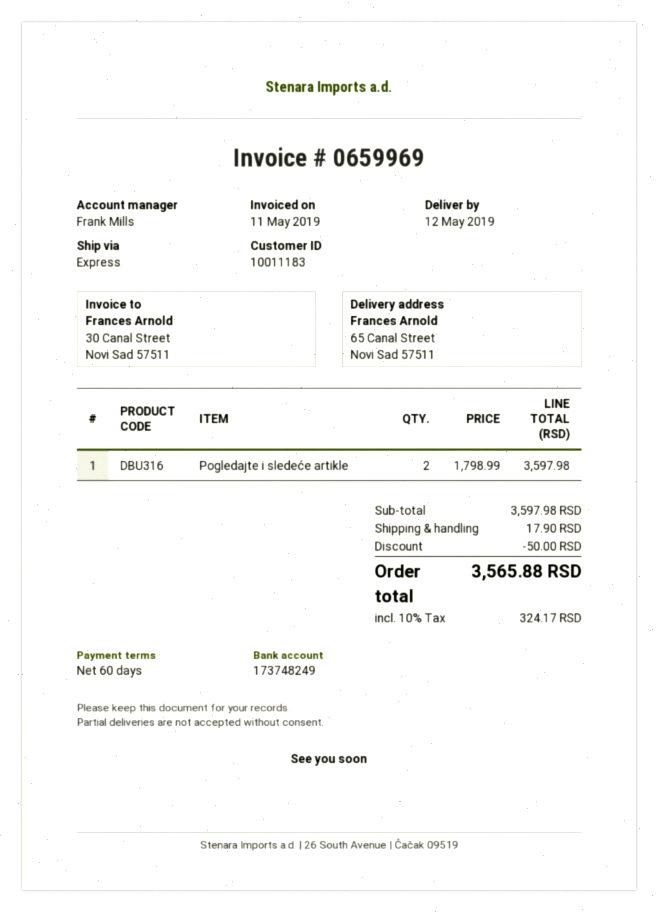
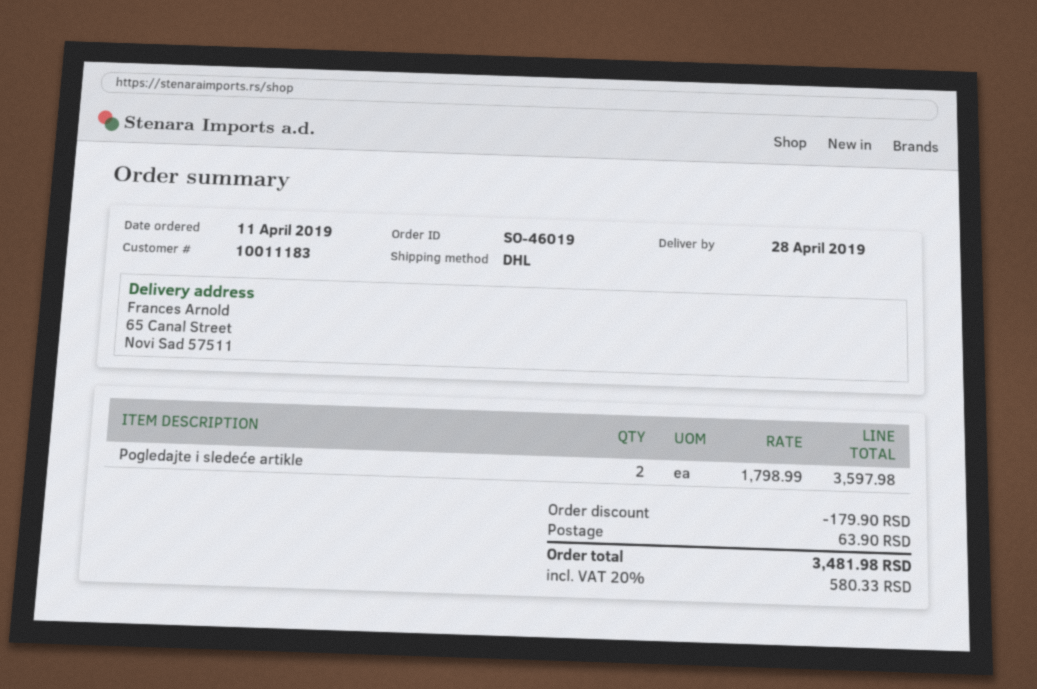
delivery date: 2019-05-12 -> 2019-04-28
shipping method: express -> DHL
discount: 50.00 -> 179.90
shipping: 17.90 -> 63.90
tax: 10% = 324.17 -> 20% = 580.33
total: 3565.88 -> 3481.98

